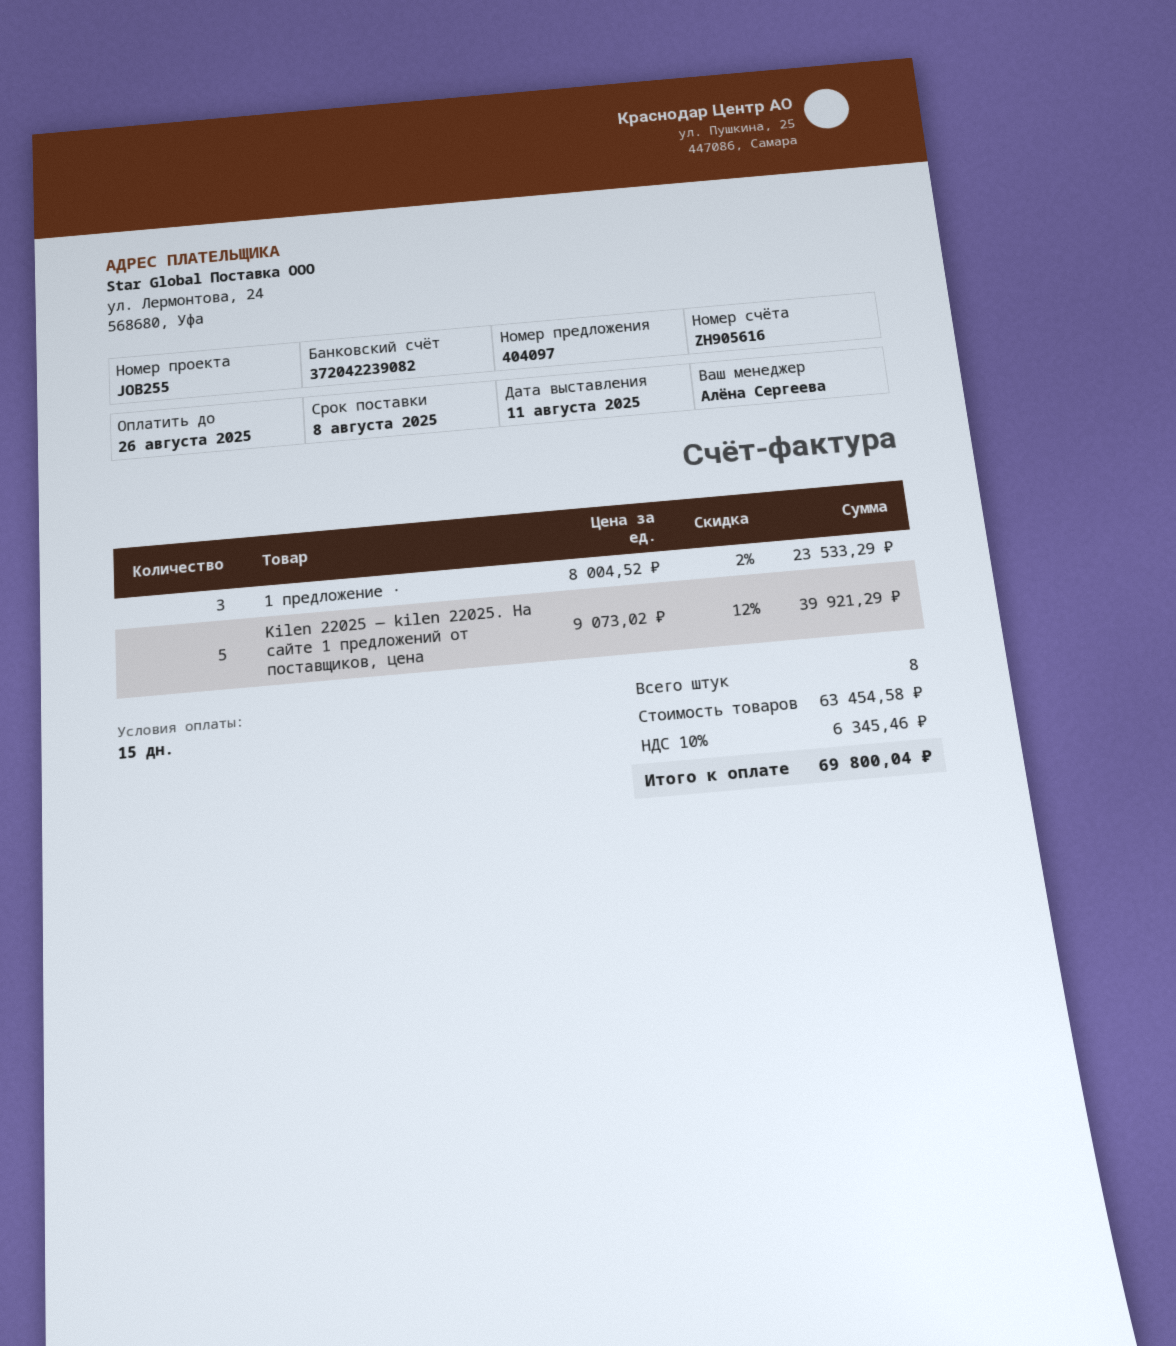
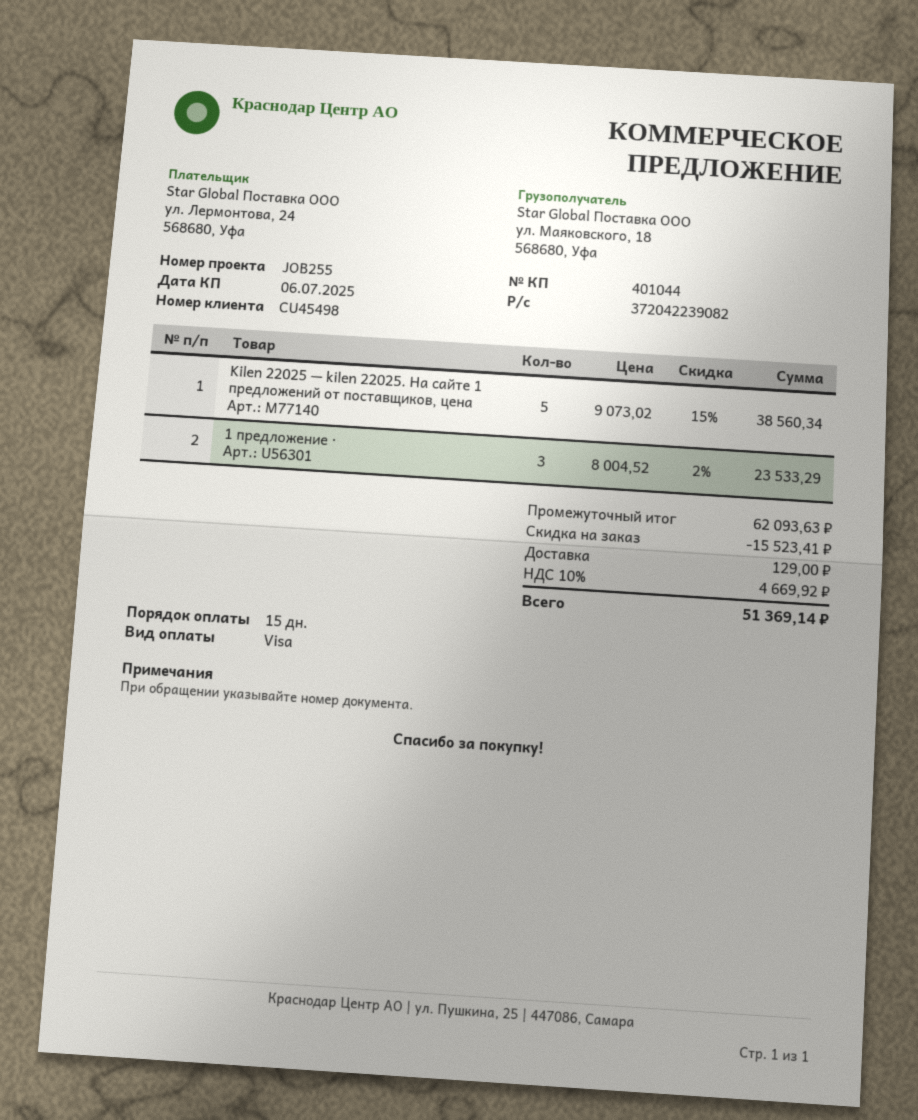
quote number: 404097 -> 401044
Kilen 22025 — kilen 22025. На сайте 1 предложений от поставщиков, цена: 5 x 9073.02 - 12% = 39921.29 -> 5 x 9073.02 - 15% = 38560.34
subtotal: 63454.58 -> 62093.63
discount: none -> 15523.41
shipping: none -> 129.00
tax: 10% = 6345.46 -> 10% = 4669.92
total: 69800.04 -> 51369.14

